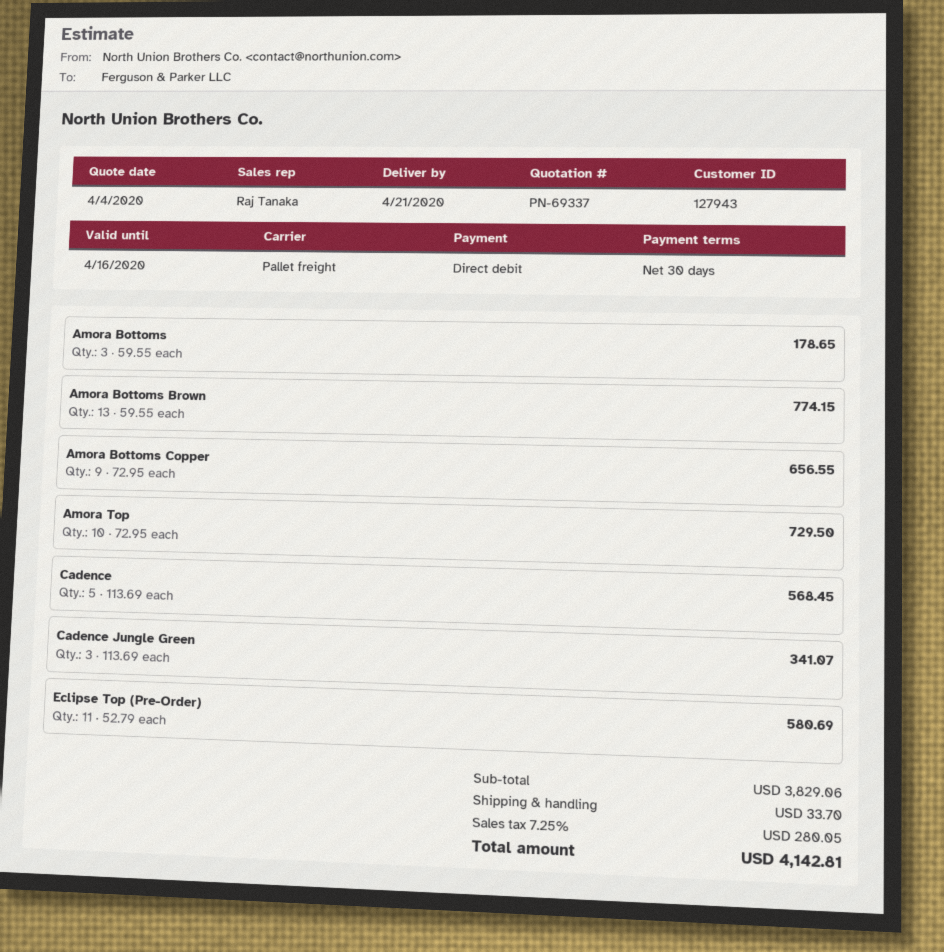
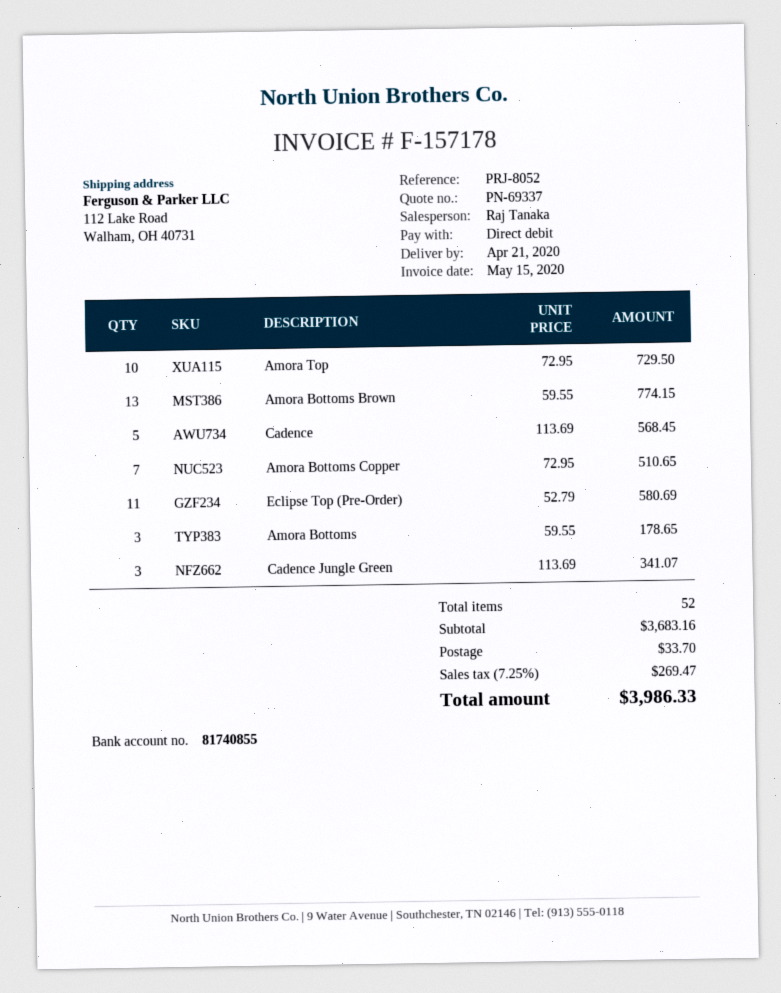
Amora Bottoms Copper: 9 x 72.95 = 656.55 -> 7 x 72.95 = 510.65
subtotal: 3829.06 -> 3683.16
tax: 7.25% = 280.05 -> 7.25% = 269.47
total: 4142.81 -> 3986.33

